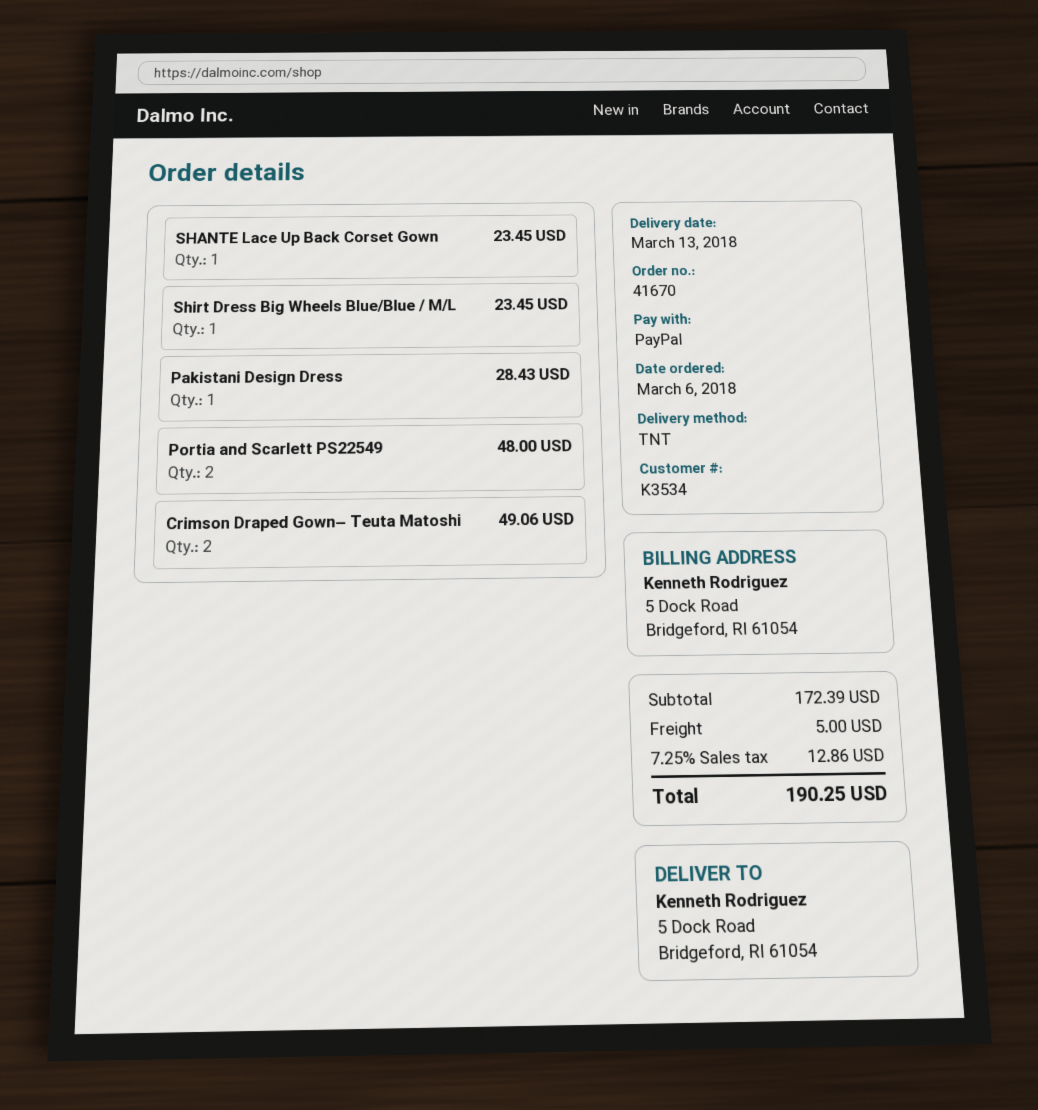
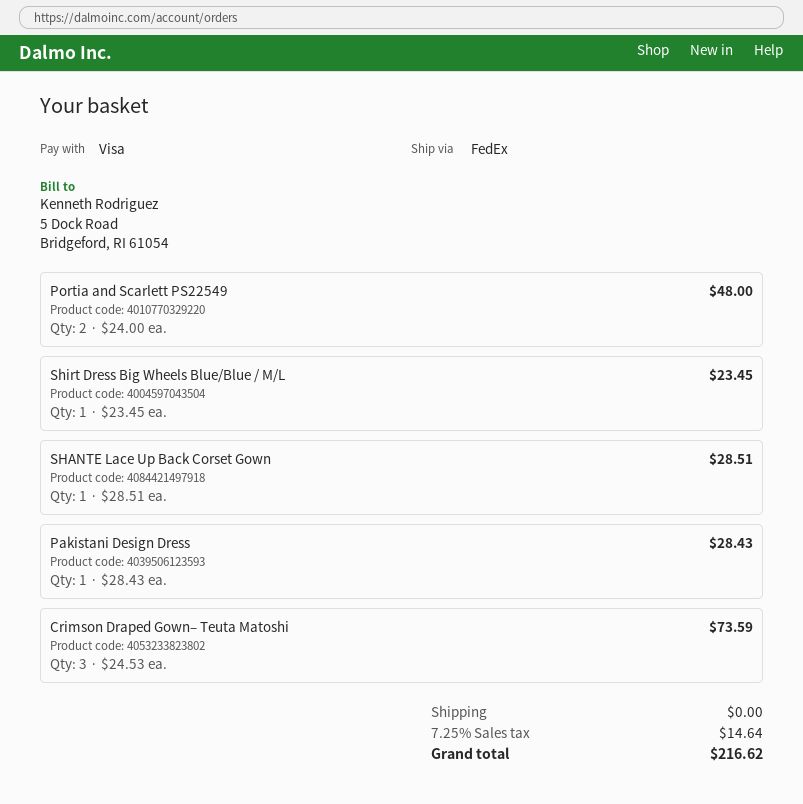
payment method: PayPal -> Visa
shipping method: TNT -> FedEx
SHANTE Lace Up Back Corset Gown: 1 for 23.45 -> 1 for 28.51
Crimson Draped Gown– Teuta Matoshi: 2 for 49.06 -> 3 for 73.59
shipping: 5.00 -> 0.00
tax: 7.25% = 12.86 -> 7.25% = 14.64
total: 190.25 -> 216.62

